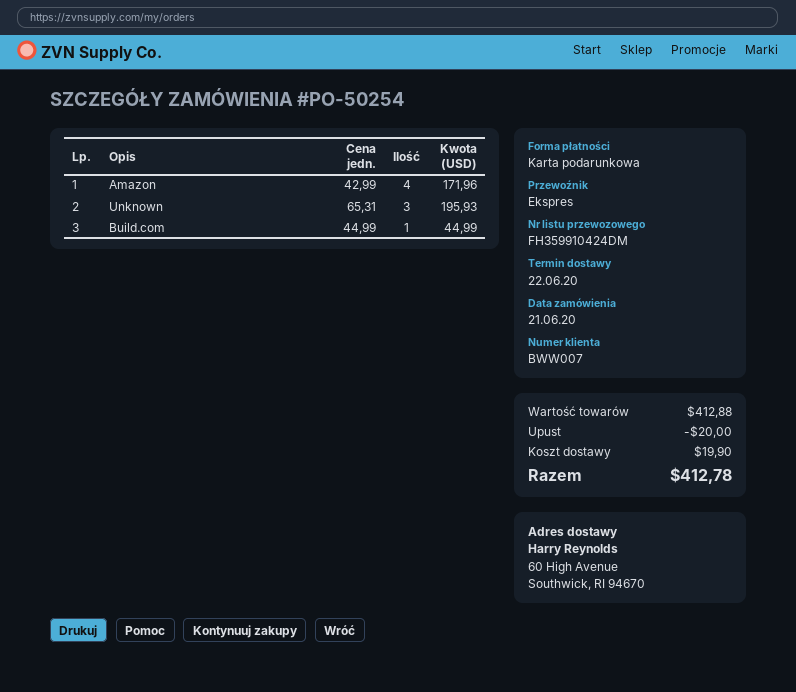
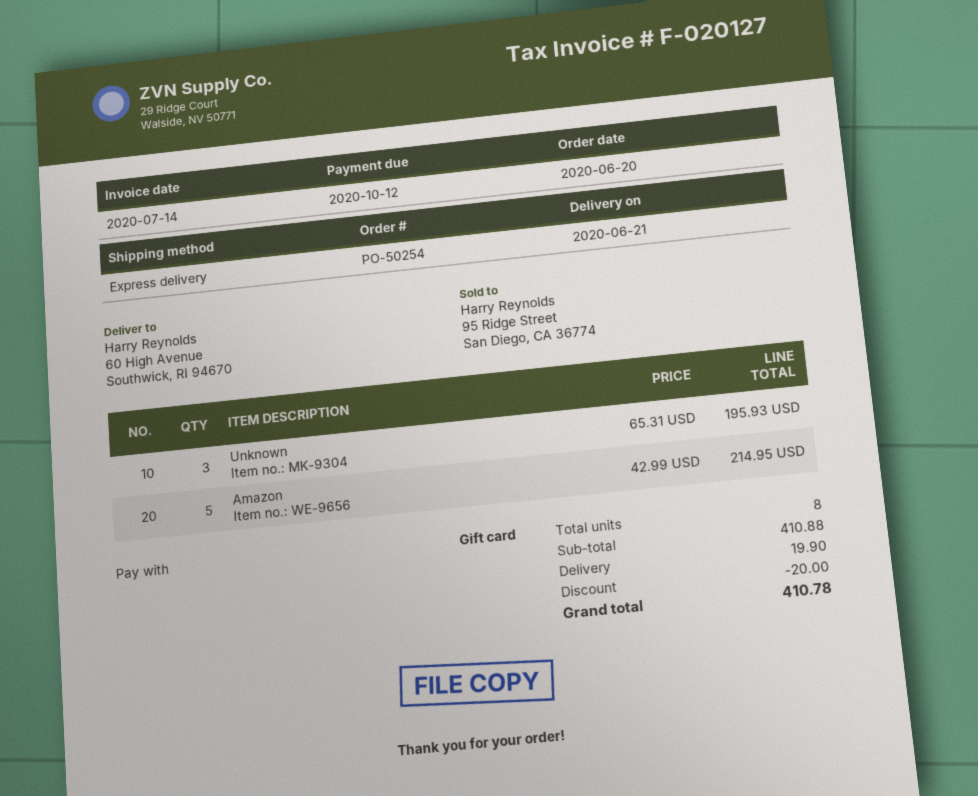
order date: 2020-06-21 -> 2020-06-20
delivery date: 2020-06-22 -> 2020-06-21
Amazon: 4 x 42.99 = 171.96 -> 5 x 42.99 = 214.95
Build.com: 1 x 44.99 = 44.99 -> none
subtotal: 412.88 -> 410.88
total: 412.78 -> 410.78

